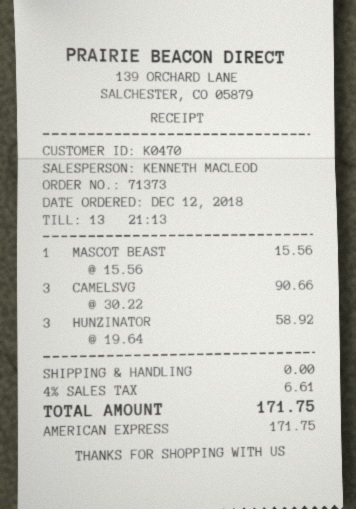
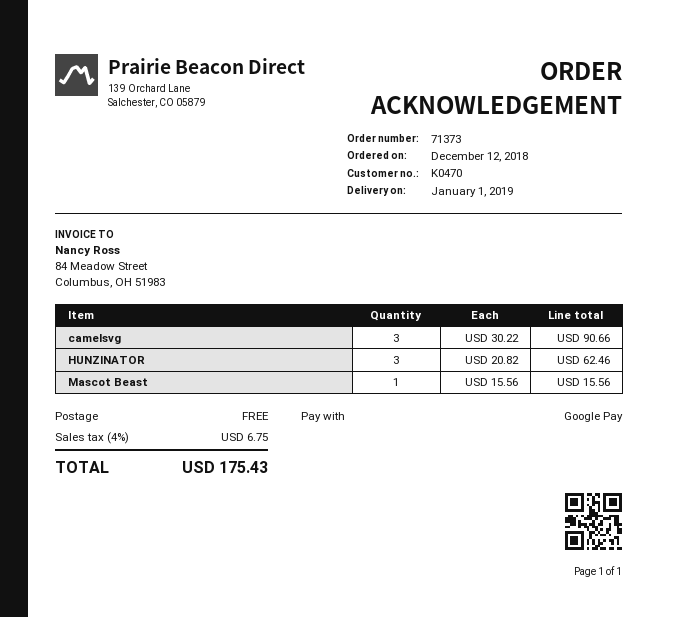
payment method: American Express -> Google Pay
HUNZINATOR: 3 x 19.64 = 58.92 -> 3 x 20.82 = 62.46
tax: 4% = 6.61 -> 4% = 6.75
total: 171.75 -> 175.43

